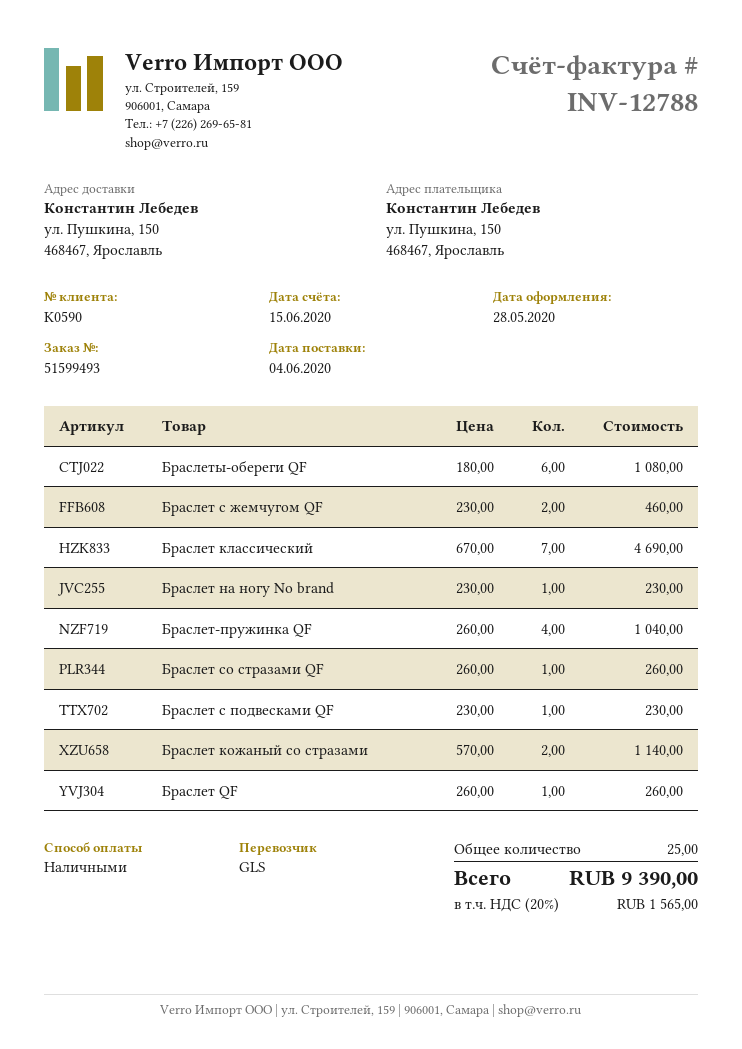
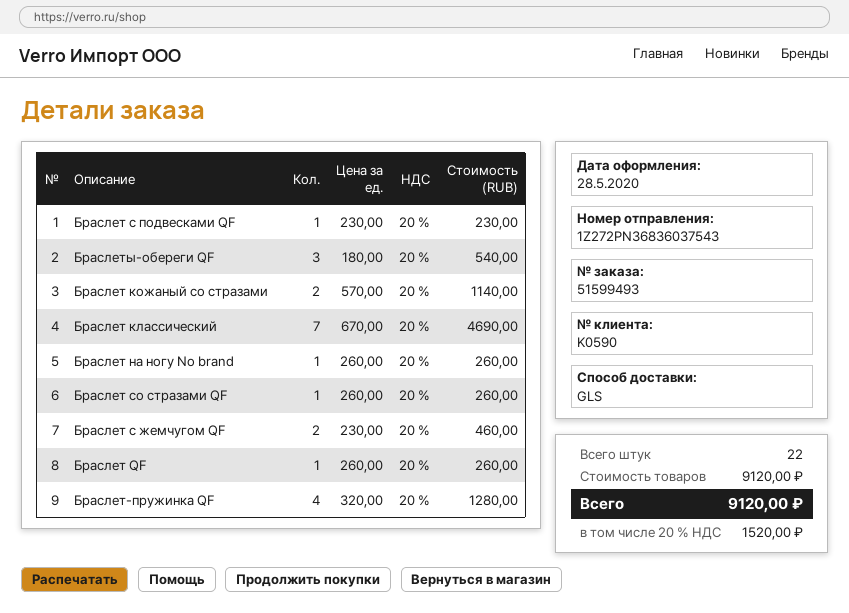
Браслеты-обереги QF: 6 x 180.00 = 1080.00 -> 3 x 180.00 = 540.00
Браслет на ногу No brand: 1 x 230.00 = 230.00 -> 1 x 260.00 = 260.00
Браслет-пружинка QF: 4 x 260.00 = 1040.00 -> 4 x 320.00 = 1280.00
total quantity: 25 -> 22
tax: 20% = 1565.00 -> 20% = 1520.00
total: 9390.00 -> 9120.00

